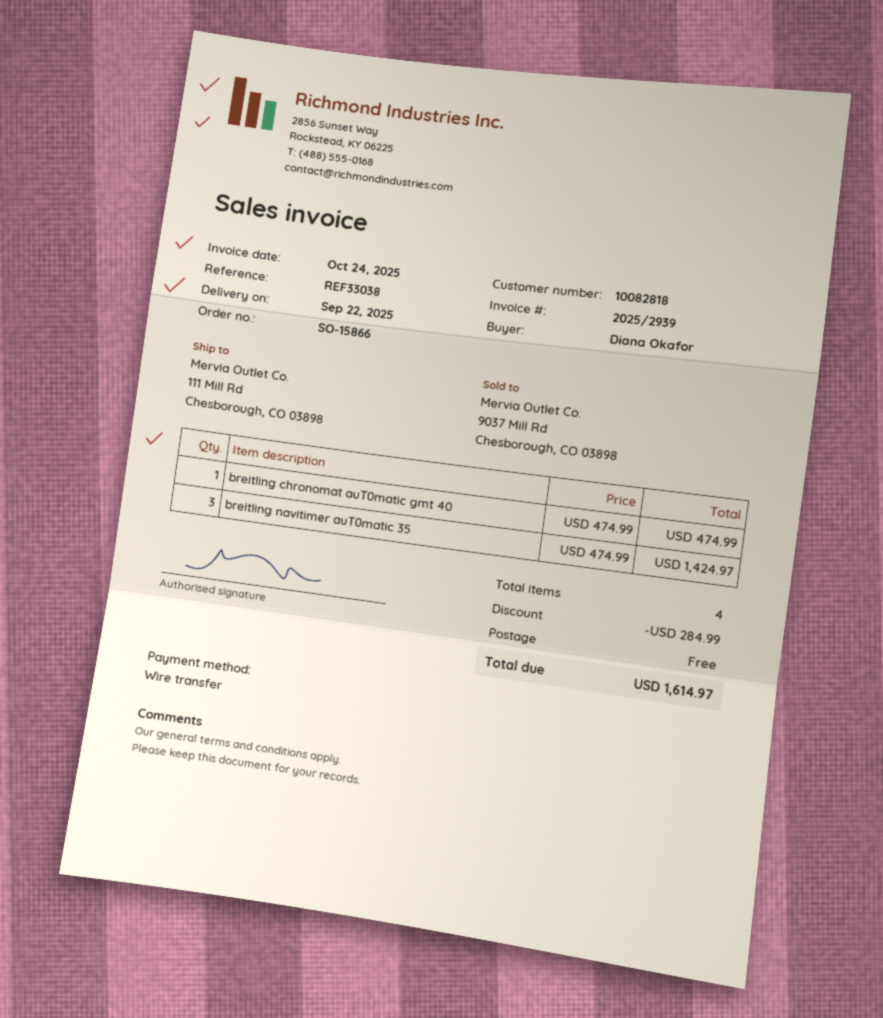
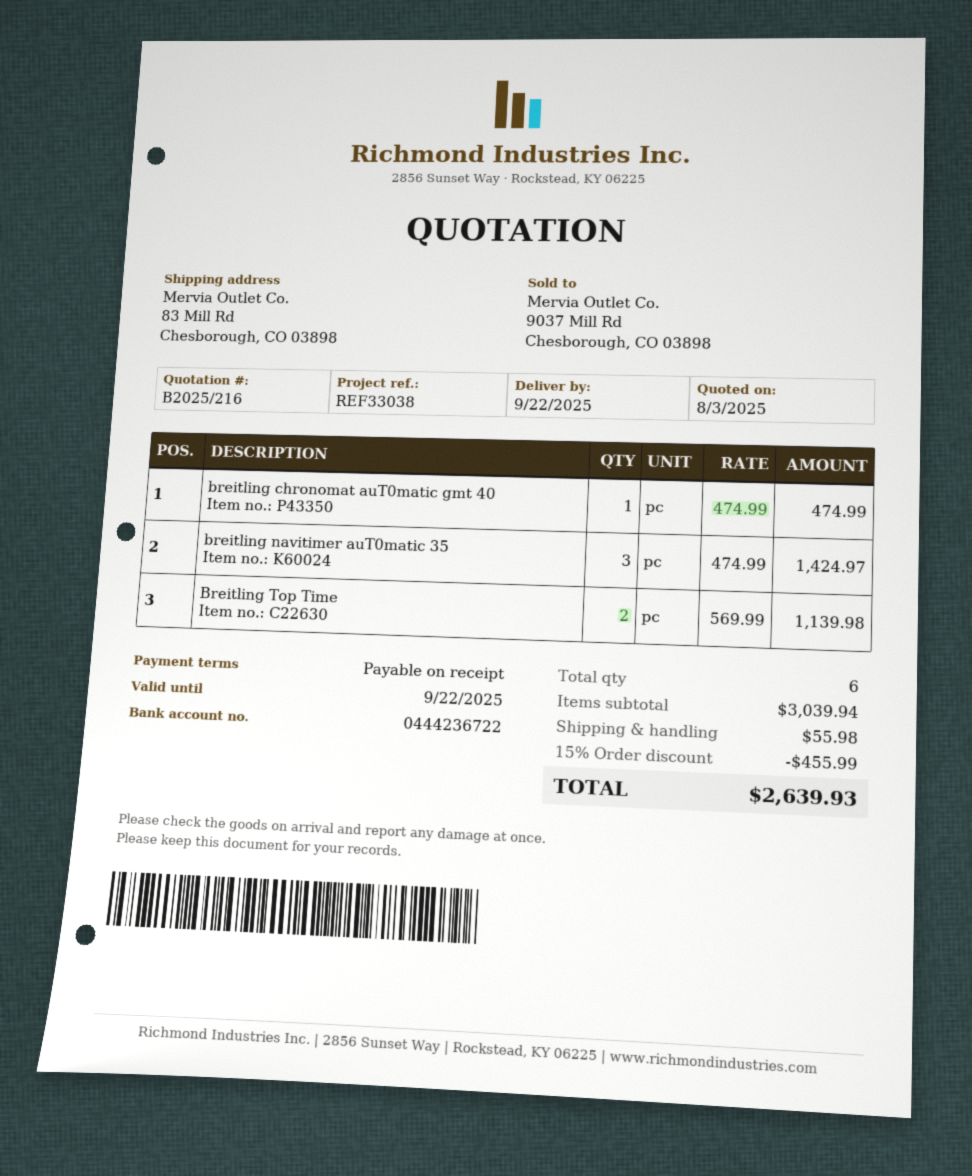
ship to: 111 Mill Rd, Chesborough, CO 03898 -> 83 Mill Rd, Chesborough, CO 03898
Breitling Top Time: none -> 2 x 569.99 = 1139.98
total quantity: 4 -> 6
discount: 284.99 -> 455.99
shipping: 0.00 -> 55.98
total: 1614.97 -> 2639.93

